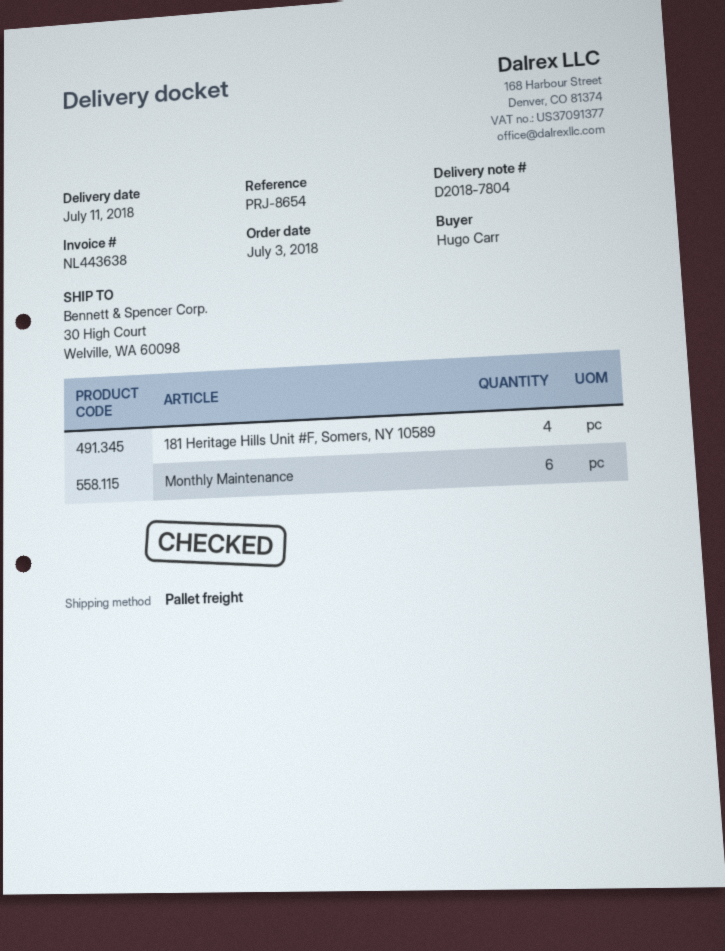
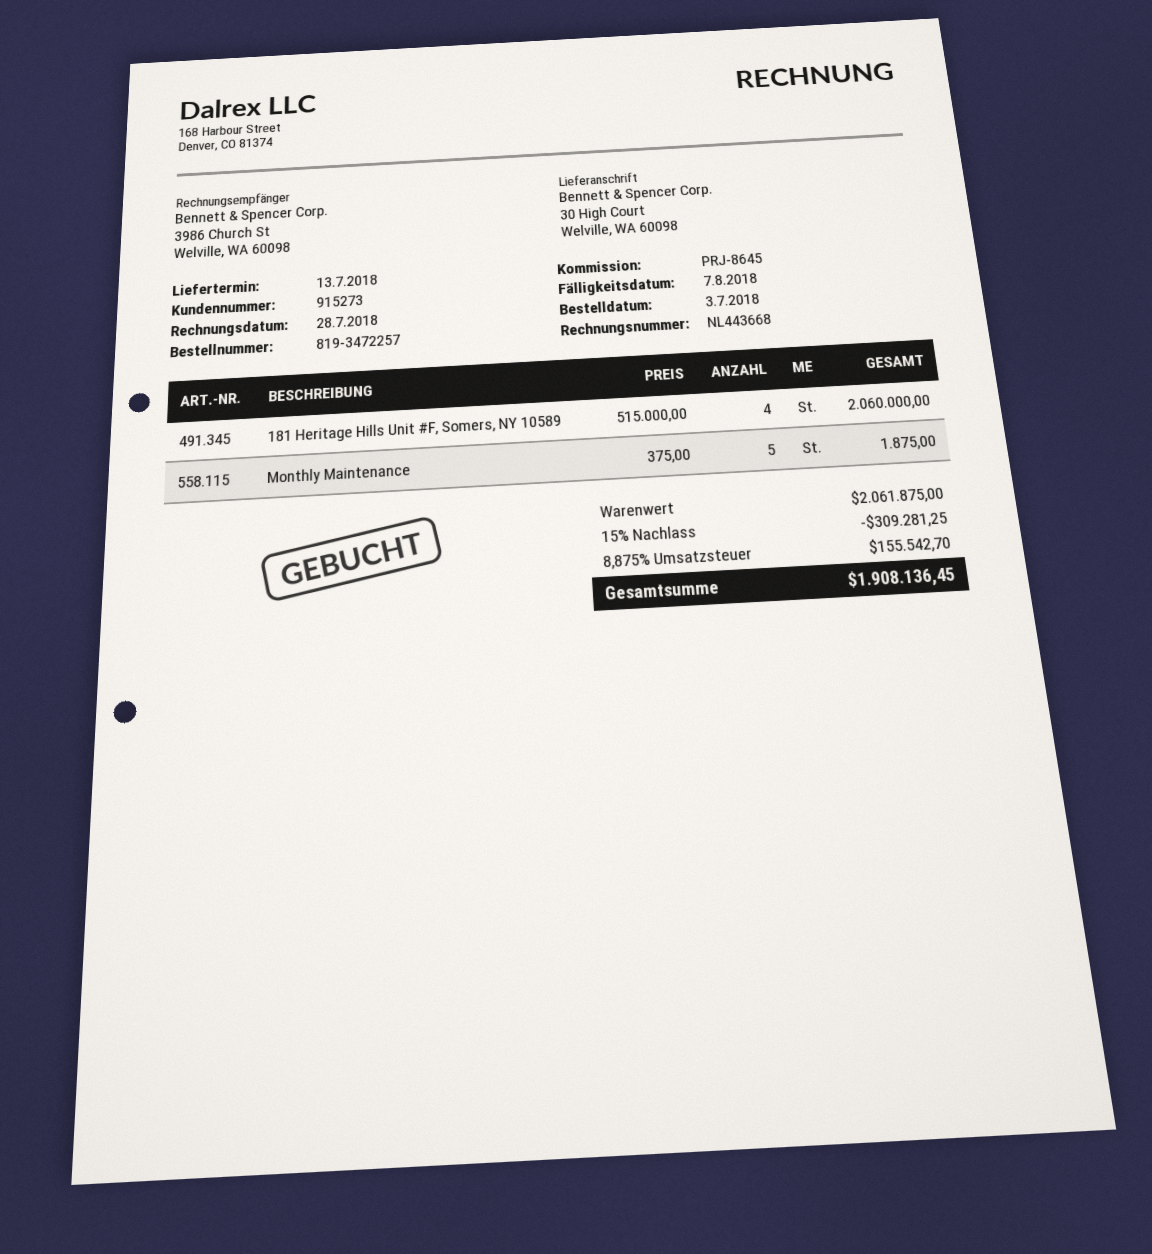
delivery date: 2018-07-11 -> 2018-07-13
invoice number: NL443638 -> NL443668
reference: PRJ-8654 -> PRJ-8645
Monthly Maintenance: 6 -> 5

